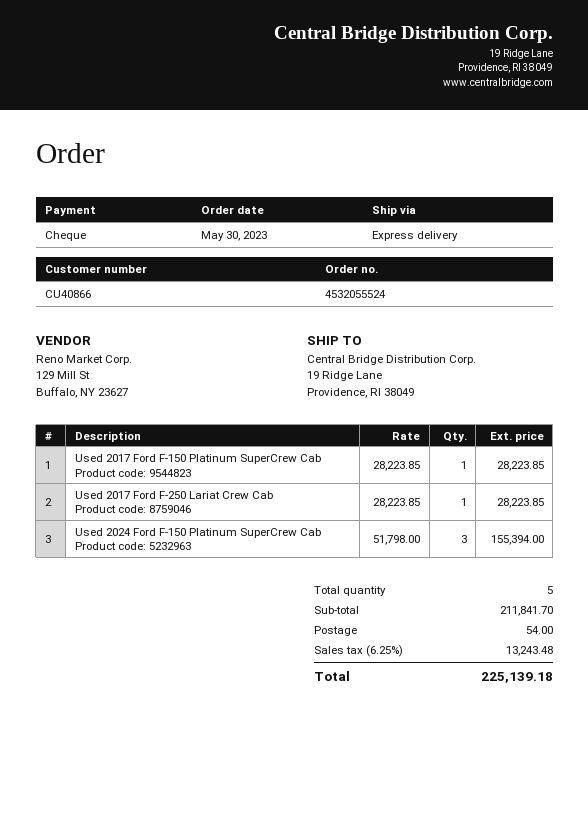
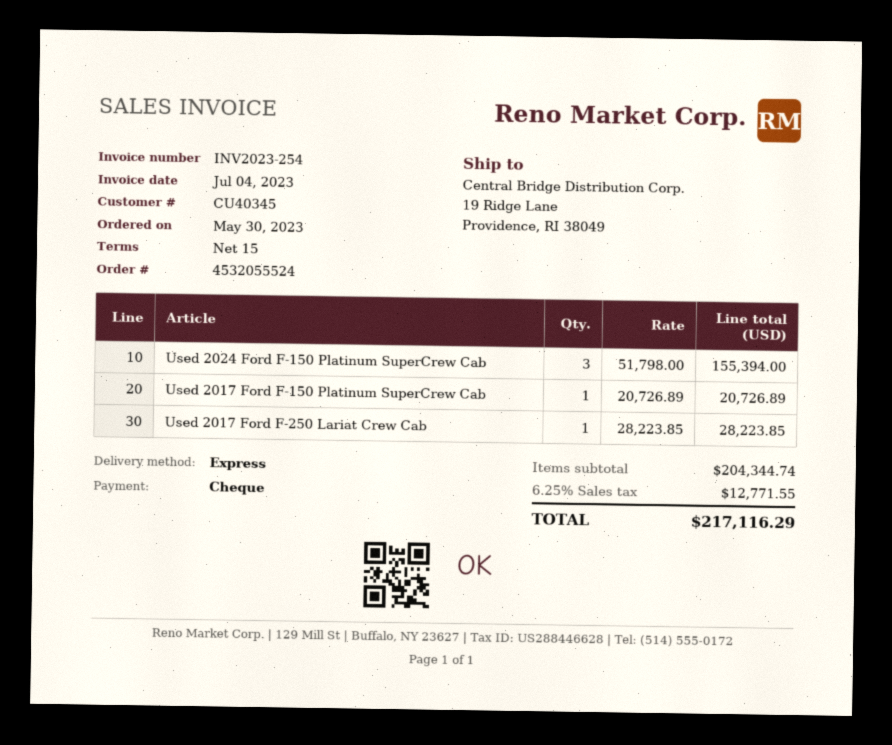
customer number: CU40866 -> CU40345
Used 2017 Ford F-150 Platinum SuperCrew Cab: 1 x 28223.85 = 28223.85 -> 1 x 20726.89 = 20726.89
subtotal: 211841.70 -> 204344.74
shipping: 54.00 -> none
tax: 6.25% = 13243.48 -> 6.25% = 12771.55
total: 225139.18 -> 217116.29

